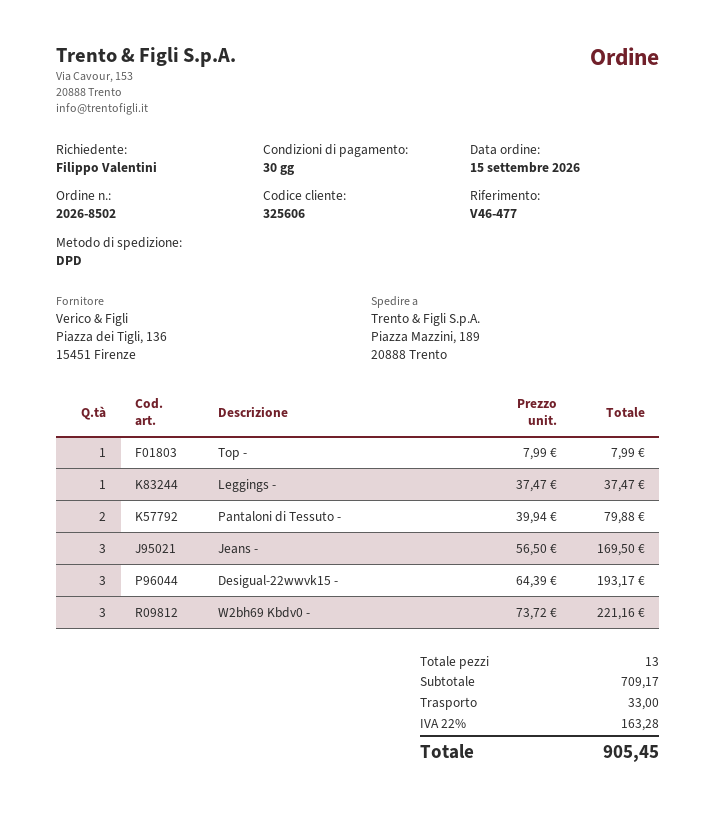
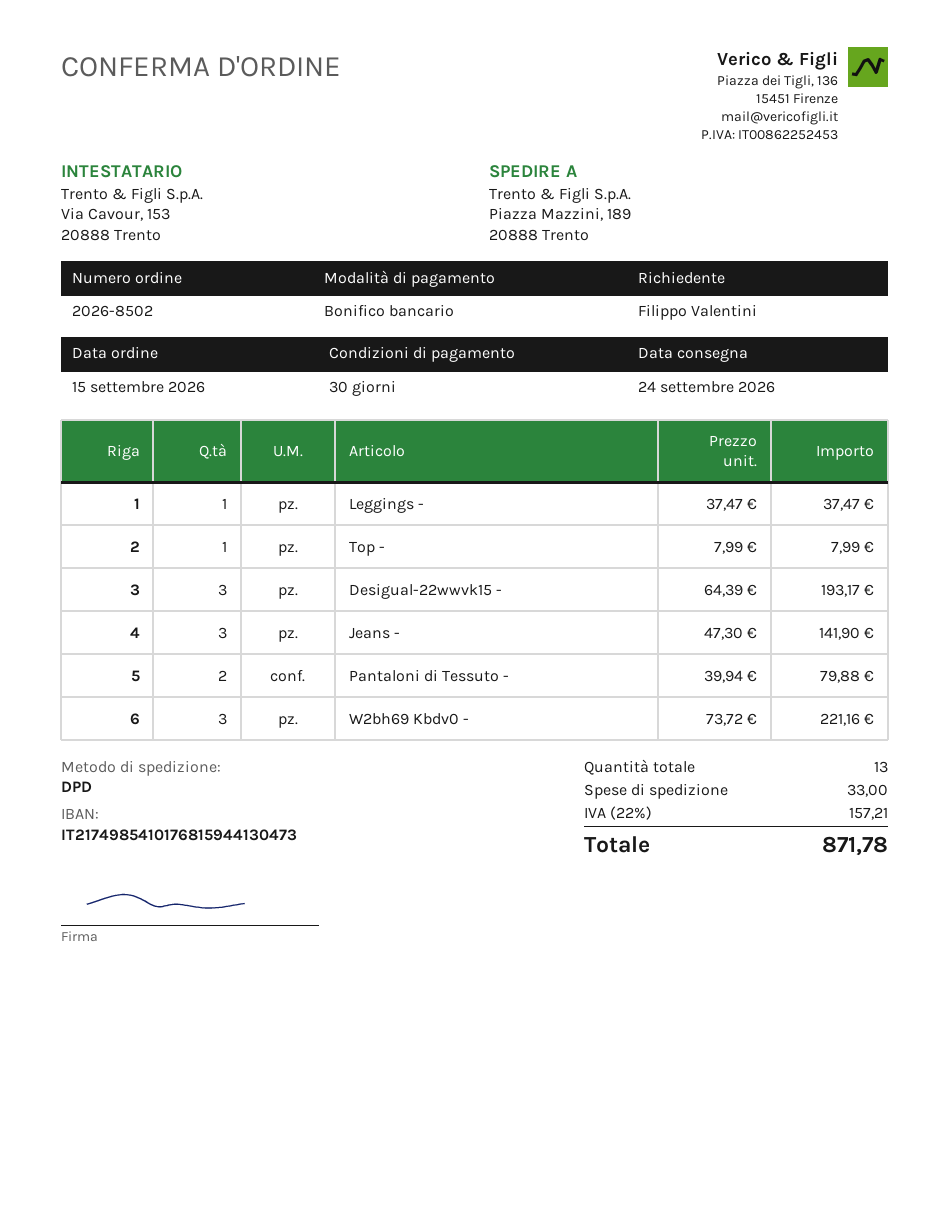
Jeans -: 3 x 56.50 = 169.50 -> 3 x 47.30 = 141.90
tax: 22% = 163.28 -> 22% = 157.21
total: 905.45 -> 871.78

